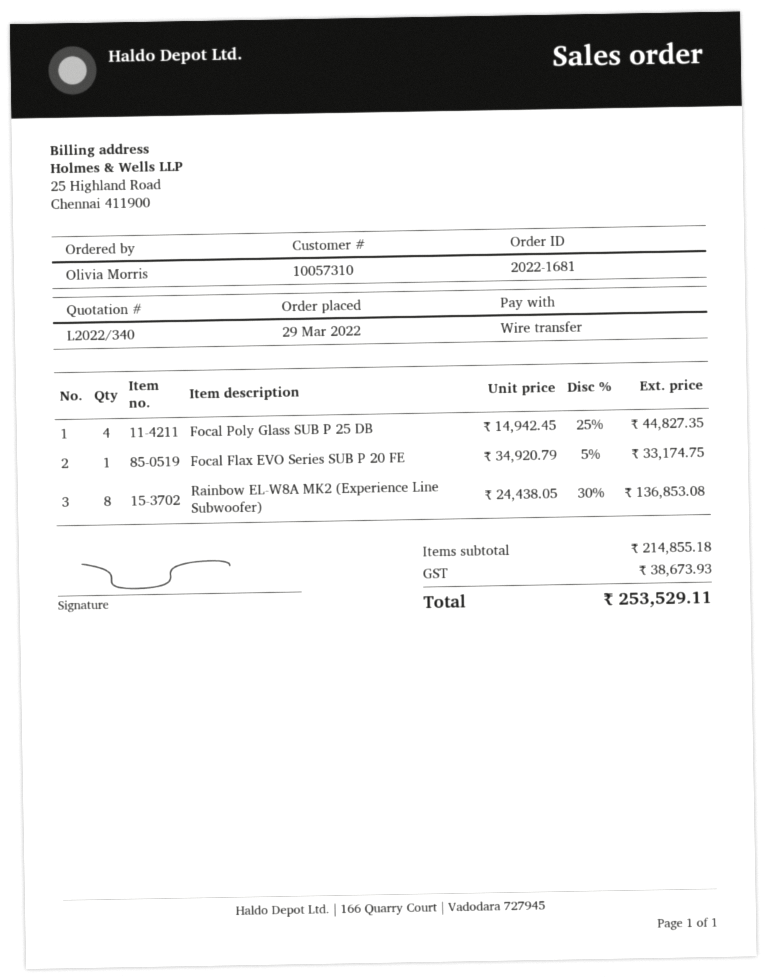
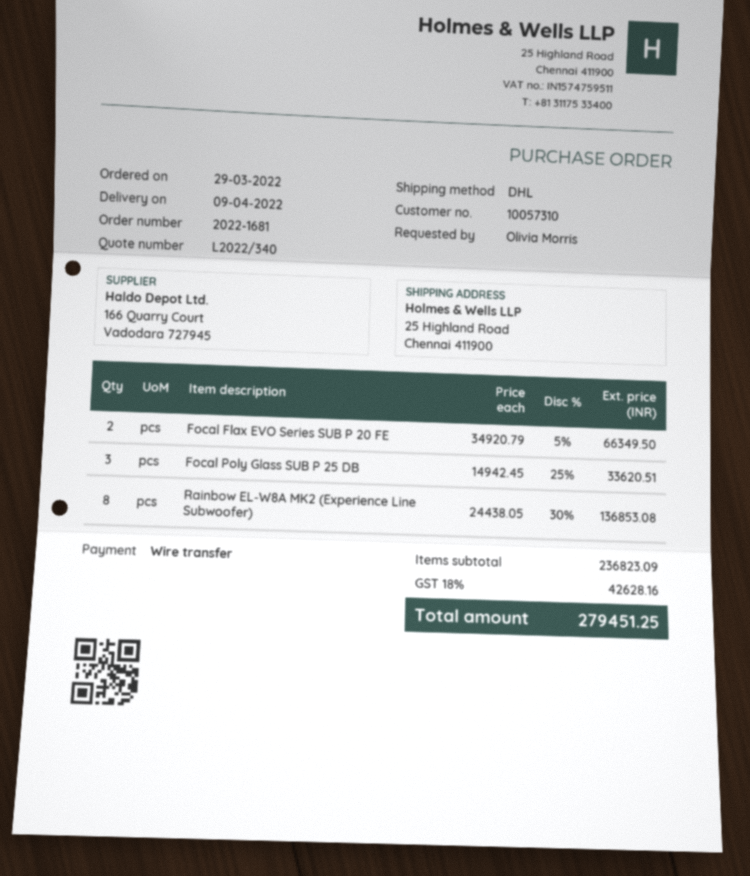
Focal Poly Glass SUB P 25 DB: 4 x 14942.45 - 25% = 44827.35 -> 3 x 14942.45 - 25% = 33620.51
Focal Flax EVO Series SUB P 20 FE: 1 x 34920.79 - 5% = 33174.75 -> 2 x 34920.79 - 5% = 66349.50
subtotal: 214855.18 -> 236823.09
tax: 38673.93 -> 42628.16
total: 253529.11 -> 279451.25

